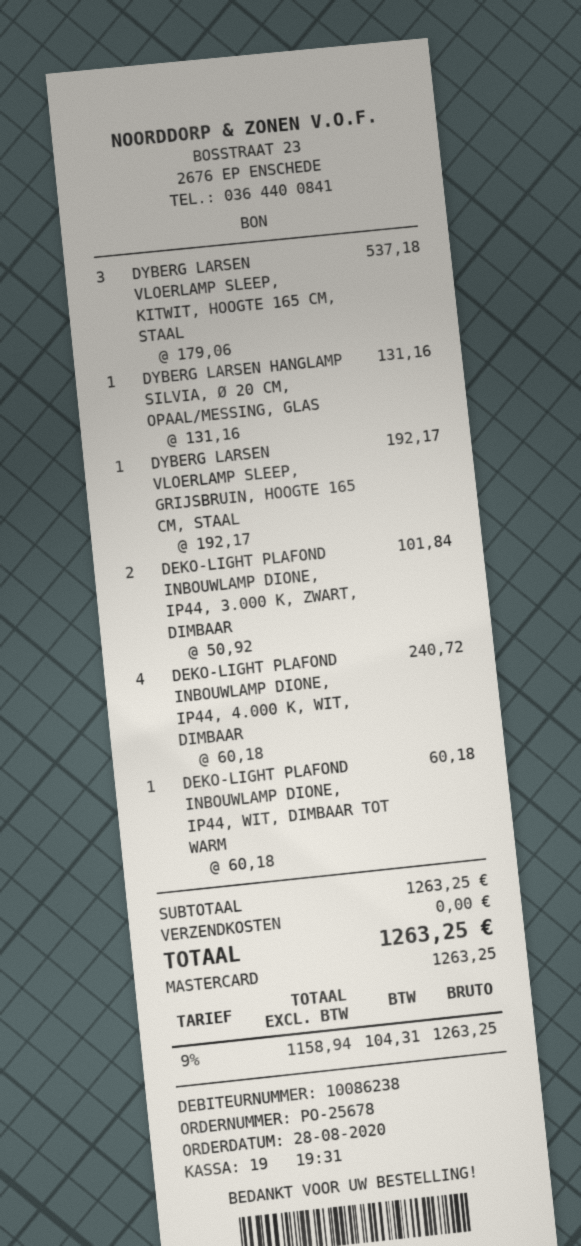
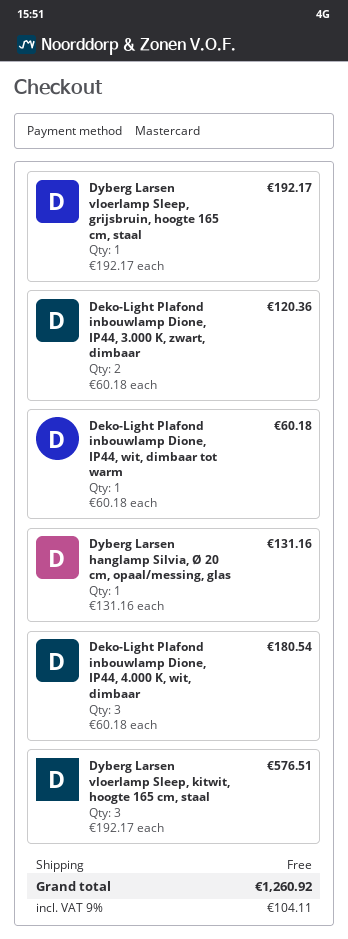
DYBERG LARSEN VLOERLAMP SLEEP, KITWIT, HOOGTE 165 CM, STAAL: 3 x 179.06 = 537.18 -> 3 x 192.17 = 576.51
DEKO-LIGHT PLAFOND INBOUWLAMP DIONE, IP44, 3.000 K, ZWART, DIMBAAR: 2 x 50.92 = 101.84 -> 2 x 60.18 = 120.36
DEKO-LIGHT PLAFOND INBOUWLAMP DIONE, IP44, 4.000 K, WIT, DIMBAAR: 4 x 60.18 = 240.72 -> 3 x 60.18 = 180.54
tax: 9% = 104.31 -> 9% = 104.11
total: 1263.25 -> 1260.92

